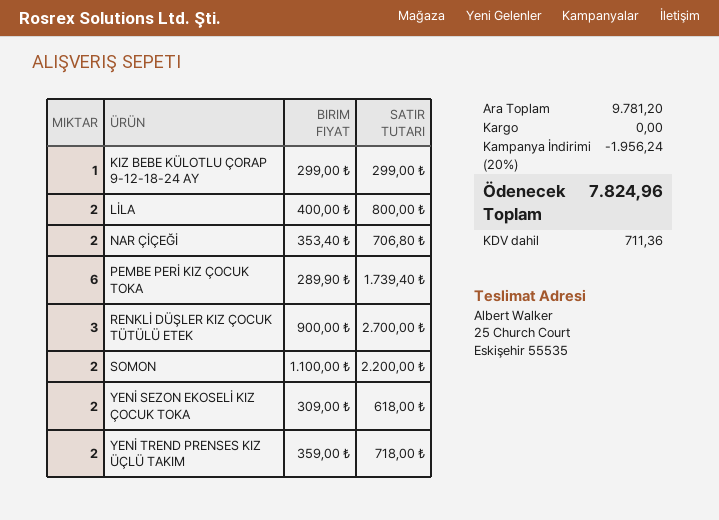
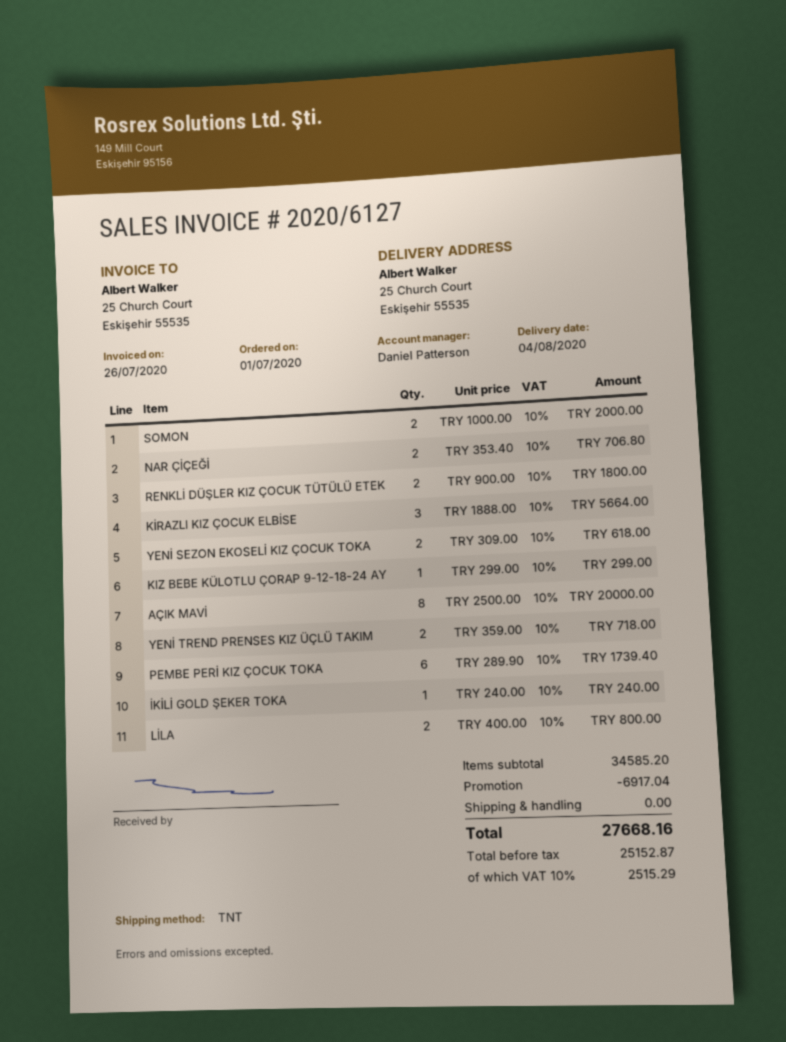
RENKLİ DÜŞLER KIZ ÇOCUK TÜTÜLÜ ETEK: 3 x 900.00 = 2700.00 -> 2 x 900.00 = 1800.00
SOMON: 2 x 1100.00 = 2200.00 -> 2 x 1000.00 = 2000.00
KİRAZLI KIZ ÇOCUK ELBİSE: none -> 3 x 1888.00 = 5664.00
AÇIK MAVİ: none -> 8 x 2500.00 = 20000.00
İKİLİ GOLD ŞEKER TOKA: none -> 1 x 240.00 = 240.00
subtotal: 9781.20 -> 34585.20
discount: 1956.24 -> 6917.04
tax: 711.36 -> 2515.29
total: 7824.96 -> 27668.16

